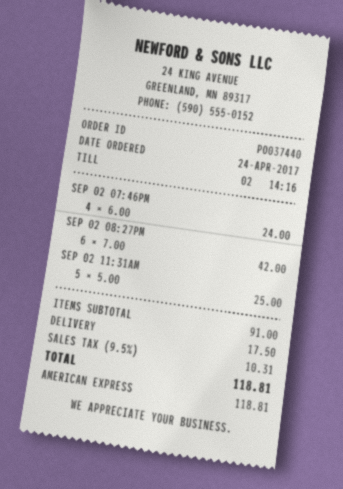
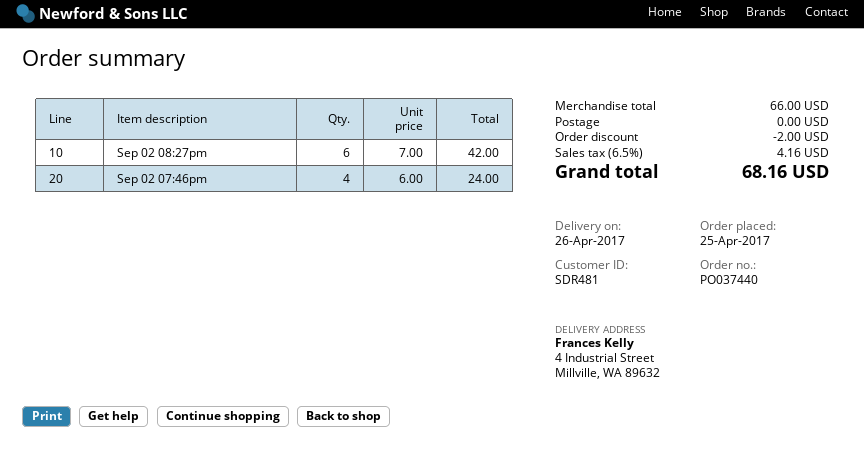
order date: 2017-04-24 -> 2017-04-25
SEP 02 11:31AM: 5 x 5.00 = 25.00 -> none
subtotal: 91.00 -> 66.00
discount: none -> 2.00
shipping: 17.50 -> 0.00
tax: 9.5% = 10.31 -> 6.5% = 4.16
total: 118.81 -> 68.16

